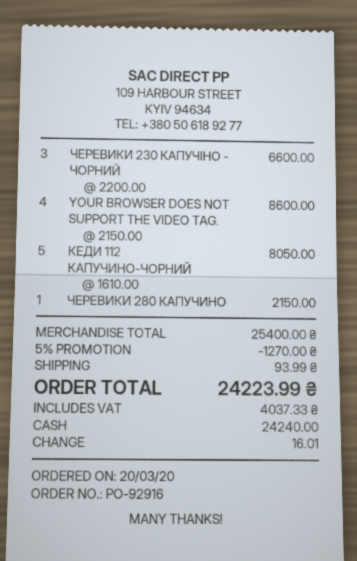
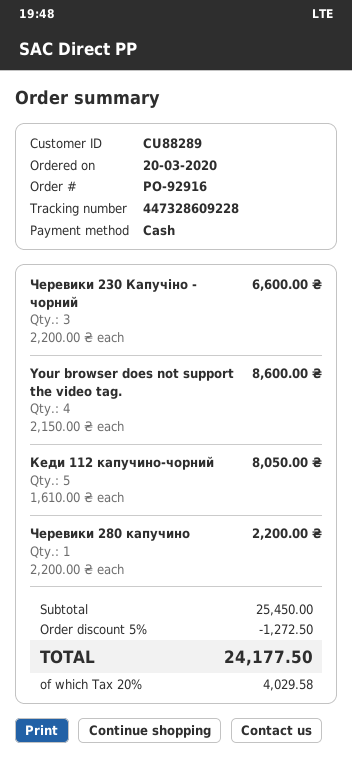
ЧЕРЕВИКИ 280 КАПУЧИНО: 1 x 2150.00 = 2150.00 -> 1 x 2200.00 = 2200.00
subtotal: 25400.00 -> 25450.00
discount: 5% = 1270.00 -> 5% = 1272.50
shipping: 93.99 -> none
tax: 4037.33 -> 4029.58
total: 24223.99 -> 24177.50

